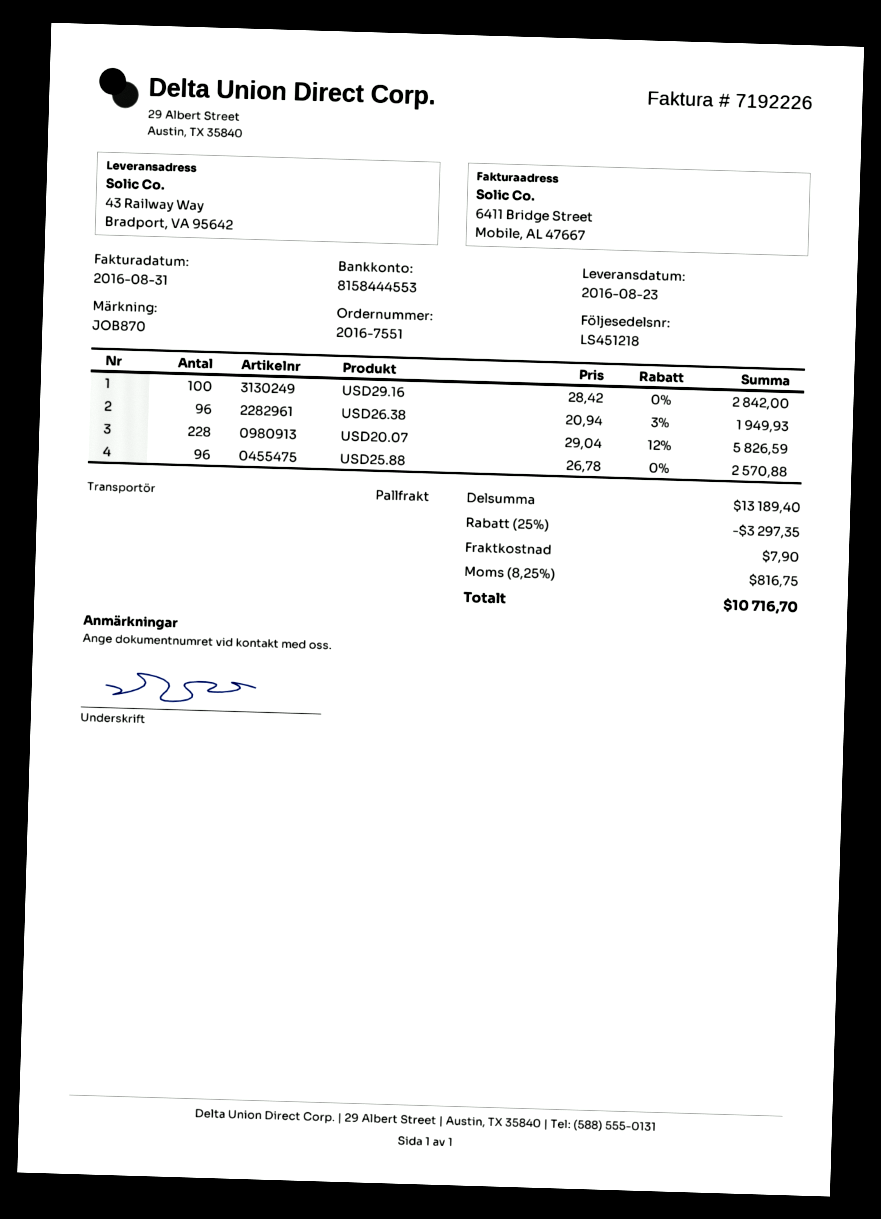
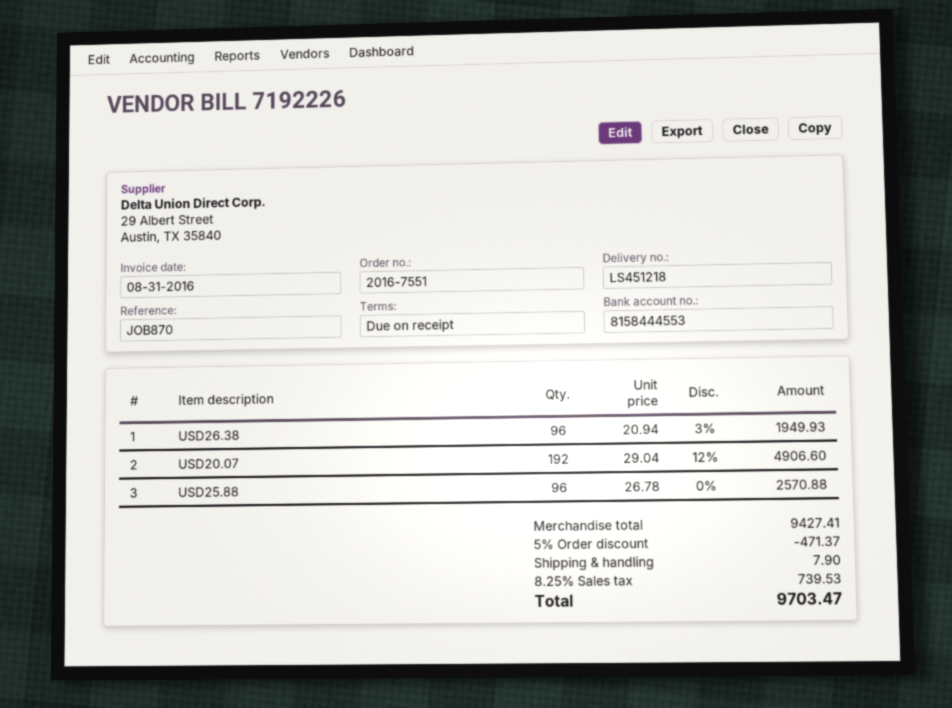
USD29.16: 100 x 28.42 = 2842.00 -> none
USD20.07: 228 x 29.04 - 12% = 5826.59 -> 192 x 29.04 - 12% = 4906.60
subtotal: 13189.40 -> 9427.41
discount: 25% = 3297.35 -> 5% = 471.37
tax: 8.25% = 816.75 -> 8.25% = 739.53
total: 10716.70 -> 9703.47

